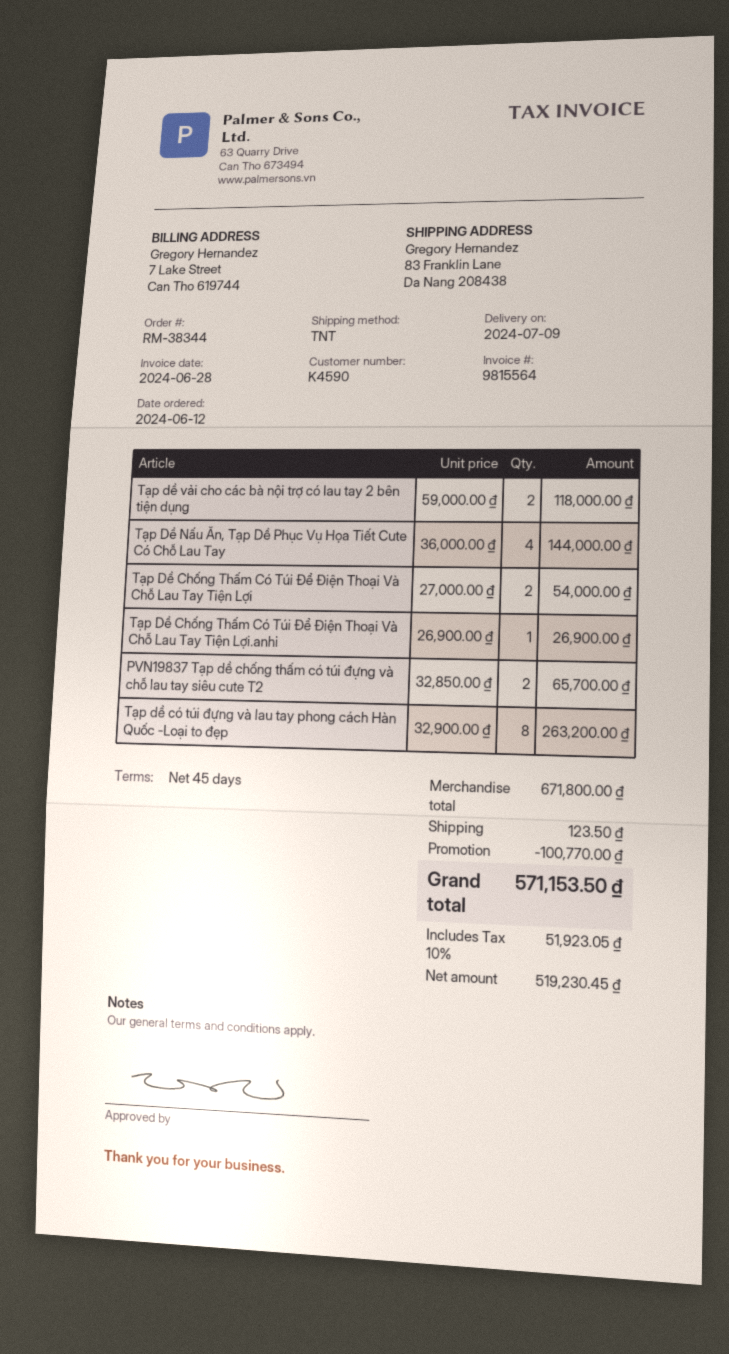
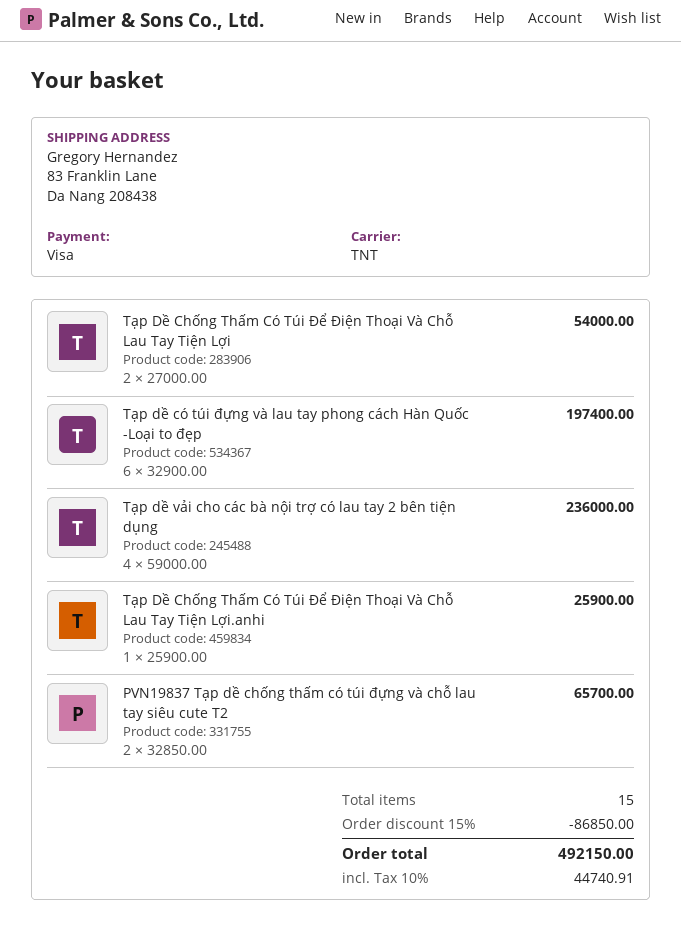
Tạp dề vải cho các bà nội trợ có lau tay 2 bên tiện dụng: 2 x 59000.00 = 118000.00 -> 4 x 59000.00 = 236000.00
Tạp Dề Nấu Ăn, Tạp Dề Phục Vụ Họa Tiết Cute Có Chỗ Lau Tay: 4 x 36000.00 = 144000.00 -> none
Tạp Dề Chống Thấm Có Túi Để Điện Thoại Và Chỗ Lau Tay Tiện Lợi.anhi: 1 x 26900.00 = 26900.00 -> 1 x 25900.00 = 25900.00
Tạp dề có túi đựng và lau tay phong cách Hàn Quốc -Loại to đẹp: 8 x 32900.00 = 263200.00 -> 6 x 32900.00 = 197400.00
discount: 100770.00 -> 86850.00
shipping: 123.50 -> none
tax: 10% = 51923.05 -> 10% = 44740.91
total: 571153.50 -> 492150.00

